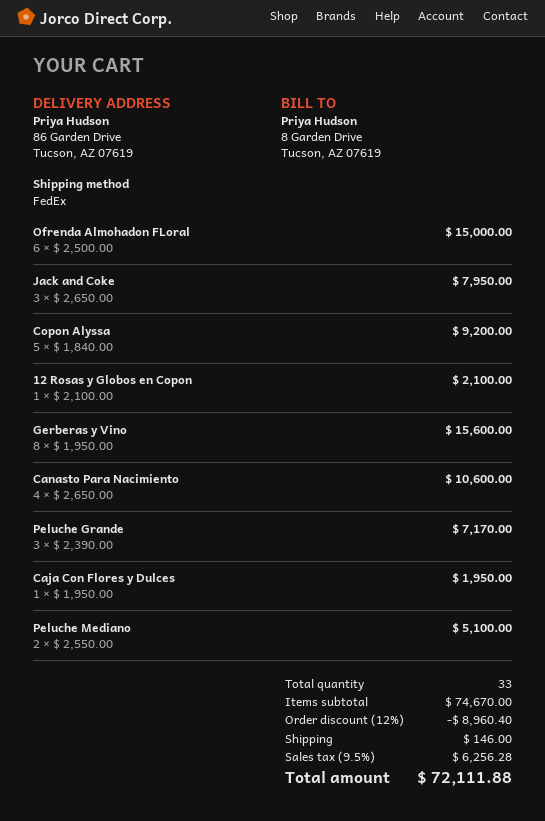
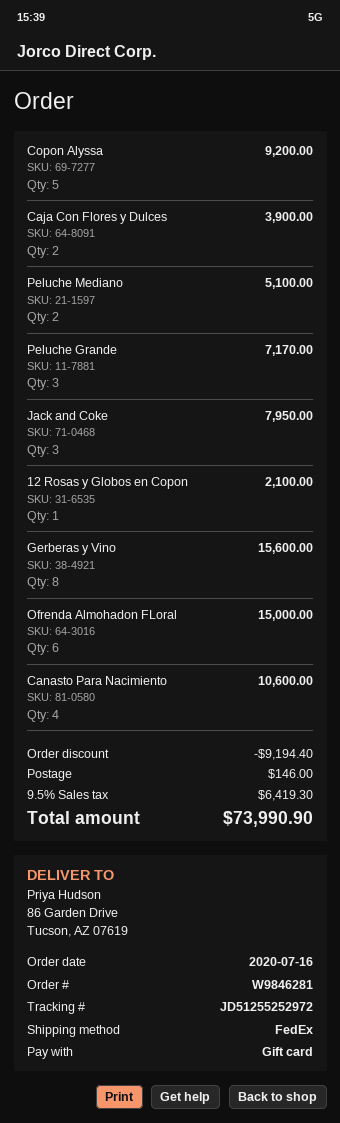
Caja Con Flores y Dulces: 1 for 1950.00 -> 2 for 3900.00
discount: 8960.40 -> 9194.40
tax: 9.5% = 6256.28 -> 9.5% = 6419.30
total: 72111.88 -> 73990.90

